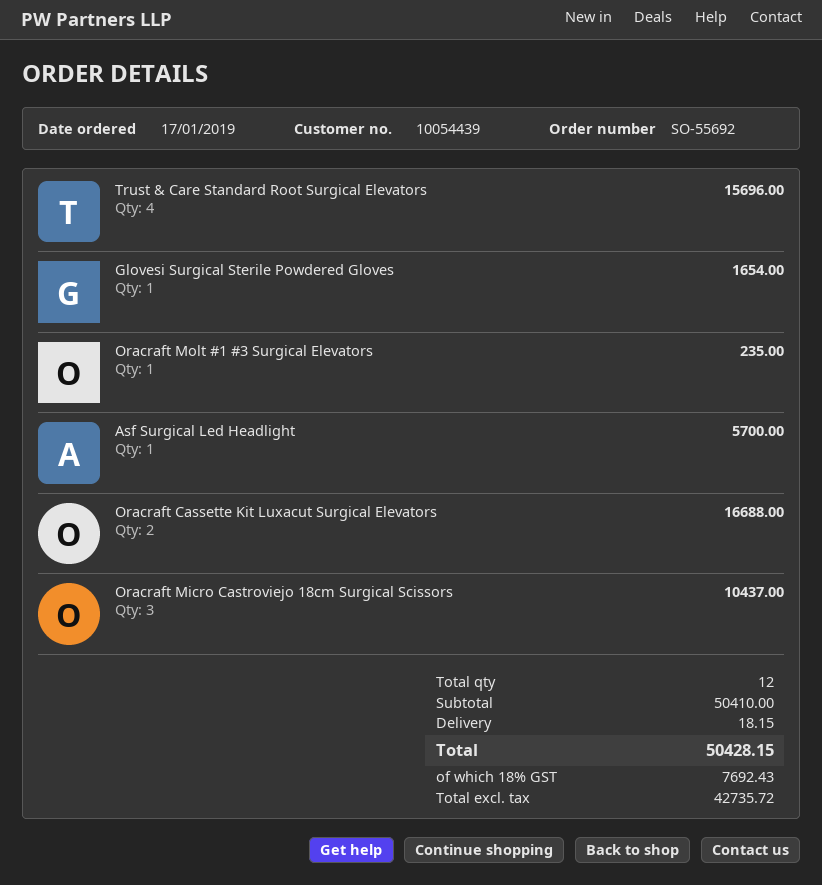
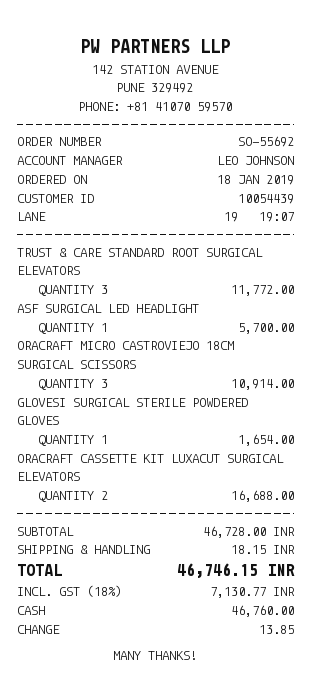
order date: 2019-01-17 -> 2019-01-18
Trust & Care Standard Root Surgical Elevators: 4 for 15696.00 -> 3 for 11772.00
Oracraft Molt #1 #3 Surgical Elevators: 1 for 235.00 -> none
Oracraft Micro Castroviejo 18cm Surgical Scissors: 3 for 10437.00 -> 3 for 10914.00
subtotal: 50410.00 -> 46728.00
tax: 18% = 7692.43 -> 18% = 7130.77
total: 50428.15 -> 46746.15

